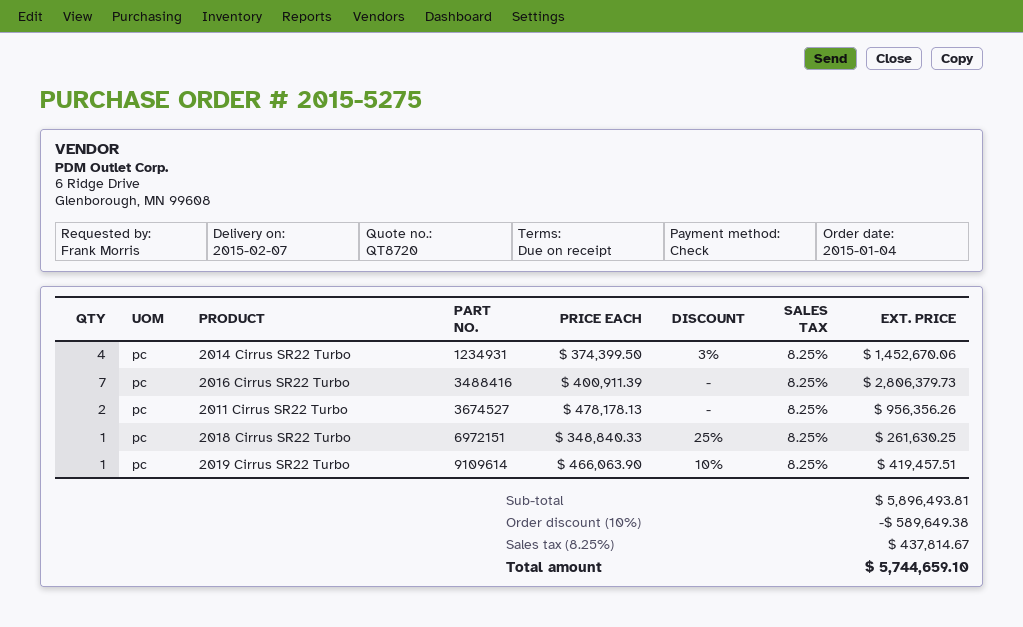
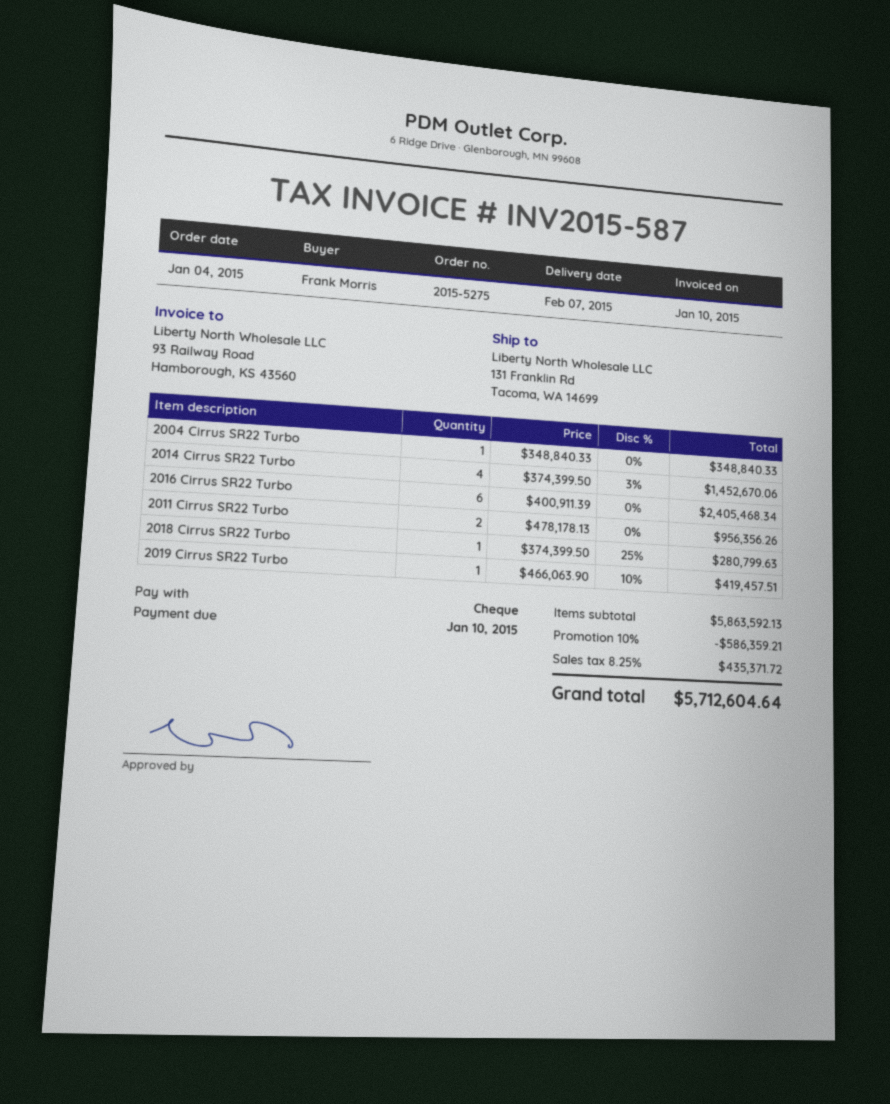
2016 Cirrus SR22 Turbo: 7 x 400911.39 = 2806379.73 -> 6 x 400911.39 = 2405468.34
2018 Cirrus SR22 Turbo: 1 x 348840.33 - 25% = 261630.25 -> 1 x 374399.50 - 25% = 280799.63
2004 Cirrus SR22 Turbo: none -> 1 x 348840.33 = 348840.33
subtotal: 5896493.81 -> 5863592.13
discount: 10% = 589649.38 -> 10% = 586359.21
tax: 8.25% = 437814.67 -> 8.25% = 435371.72
total: 5744659.10 -> 5712604.64

